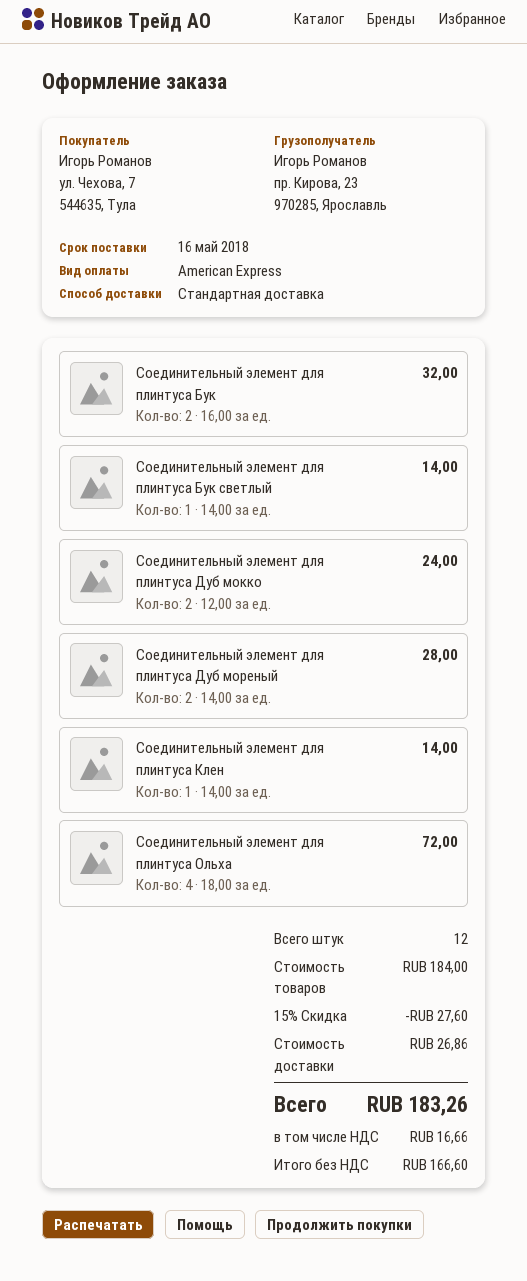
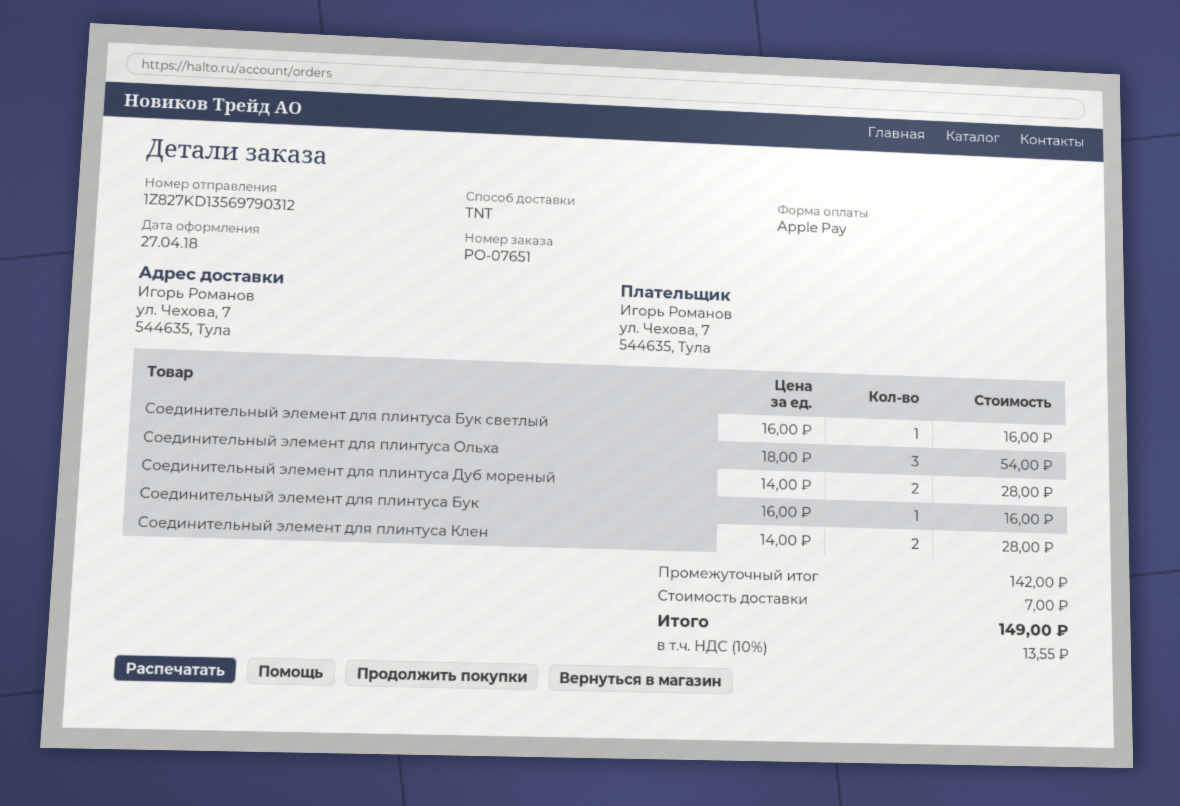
payment method: American Express -> Apple Pay
shipping method: standard -> TNT
ship to: пр. Кирова, 23, 970285, Ярославль -> ул. Чехова, 7, 544635, Тула
Соединительный элемент для плинтуса Бук: 2 x 16.00 = 32.00 -> 1 x 16.00 = 16.00
Соединительный элемент для плинтуса Бук светлый: 1 x 14.00 = 14.00 -> 1 x 16.00 = 16.00
Соединительный элемент для плинтуса Дуб мокко: 2 x 12.00 = 24.00 -> none
Соединительный элемент для плинтуса Клен: 1 x 14.00 = 14.00 -> 2 x 14.00 = 28.00
Соединительный элемент для плинтуса Ольха: 4 x 18.00 = 72.00 -> 3 x 18.00 = 54.00
subtotal: 184.00 -> 142.00
discount: 15% = 27.60 -> none
shipping: 26.86 -> 7.00
tax: 16.66 -> 13.55
total: 183.26 -> 149.00

